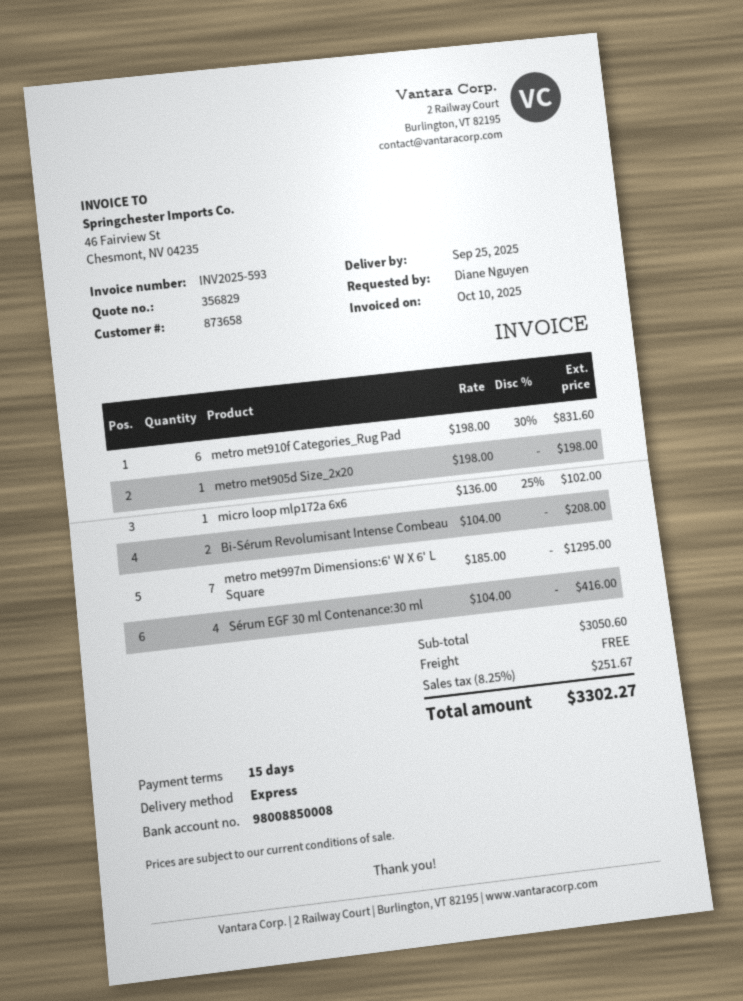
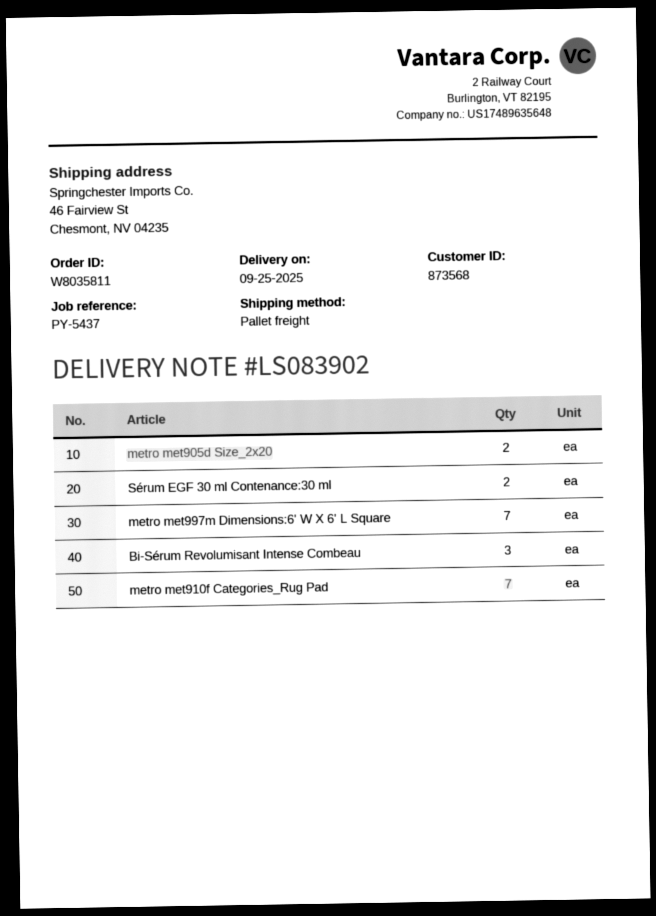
customer number: 873658 -> 873568
shipping method: express -> pallet freight
metro met910f Categories_Rug Pad: 6 -> 7
metro met905d Size_2x20: 1 -> 2
micro loop mlp172a 6x6: 1 -> none
Bi-Sérum Revolumisant Intense Combeau: 2 -> 3
Sérum EGF 30 ml Contenance:30 ml: 4 -> 2

